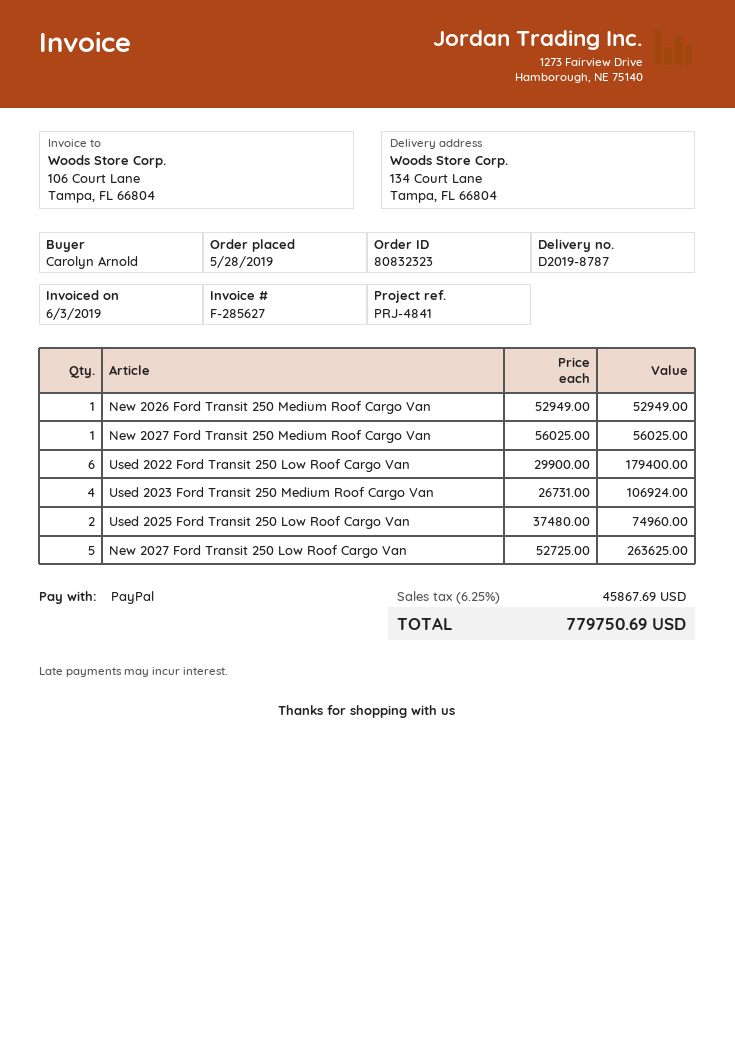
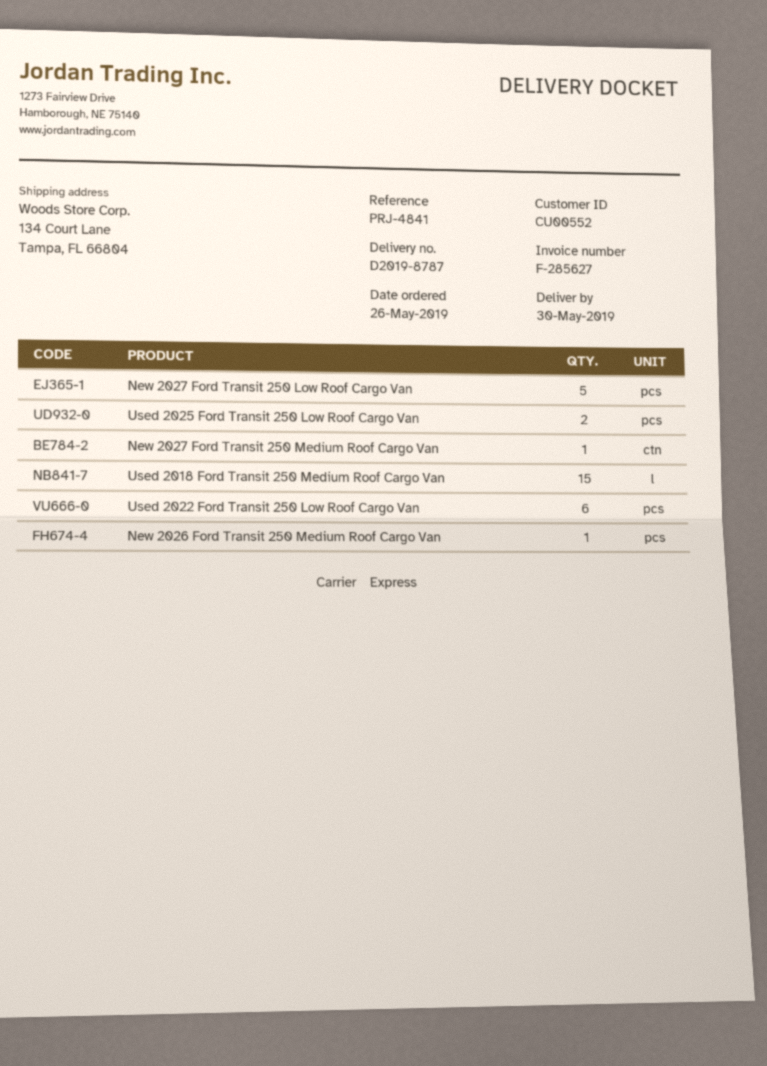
order date: 2019-05-28 -> 2019-05-26
Used 2023 Ford Transit 250 Medium Roof Cargo Van: 4 -> none
Used 2018 Ford Transit 250 Medium Roof Cargo Van: none -> 15

